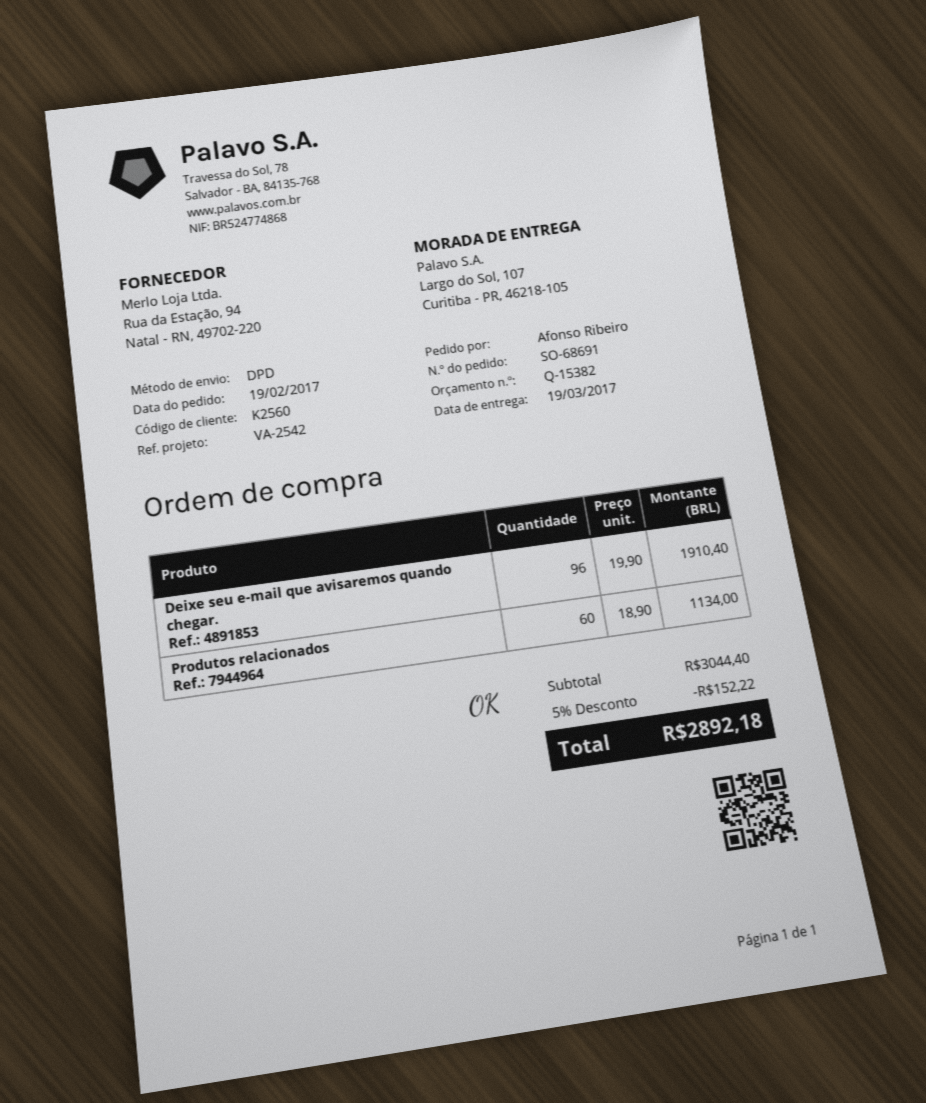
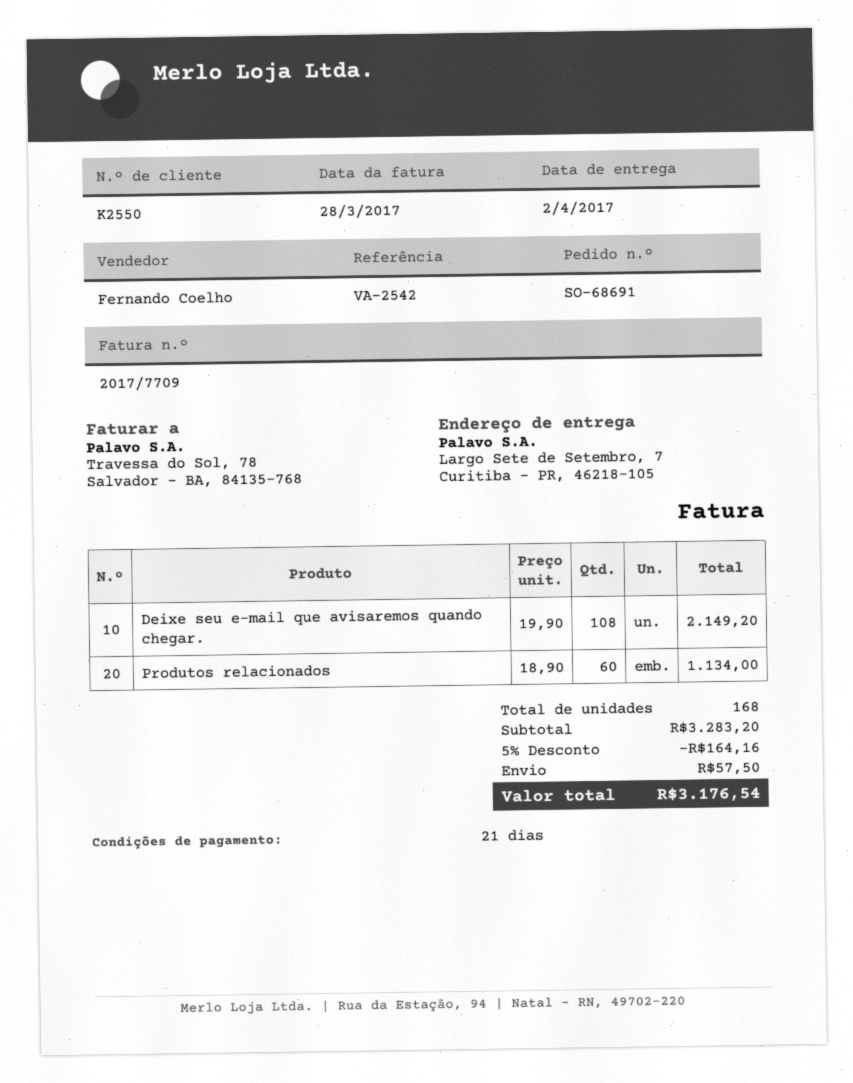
delivery date: 2017-03-19 -> 2017-04-02
customer number: K2560 -> K2550
ship to: Largo do Sol, 107, Curitiba - PR, 46218-105 -> Largo Sete de Setembro, 7, Curitiba - PR, 46218-105
Deixe seu e-mail que avisaremos quando chegar.: 96 x 19.90 = 1910.40 -> 108 x 19.90 = 2149.20
subtotal: 3044.40 -> 3283.20
discount: 5% = 152.22 -> 5% = 164.16
shipping: none -> 57.50
total: 2892.18 -> 3176.54

